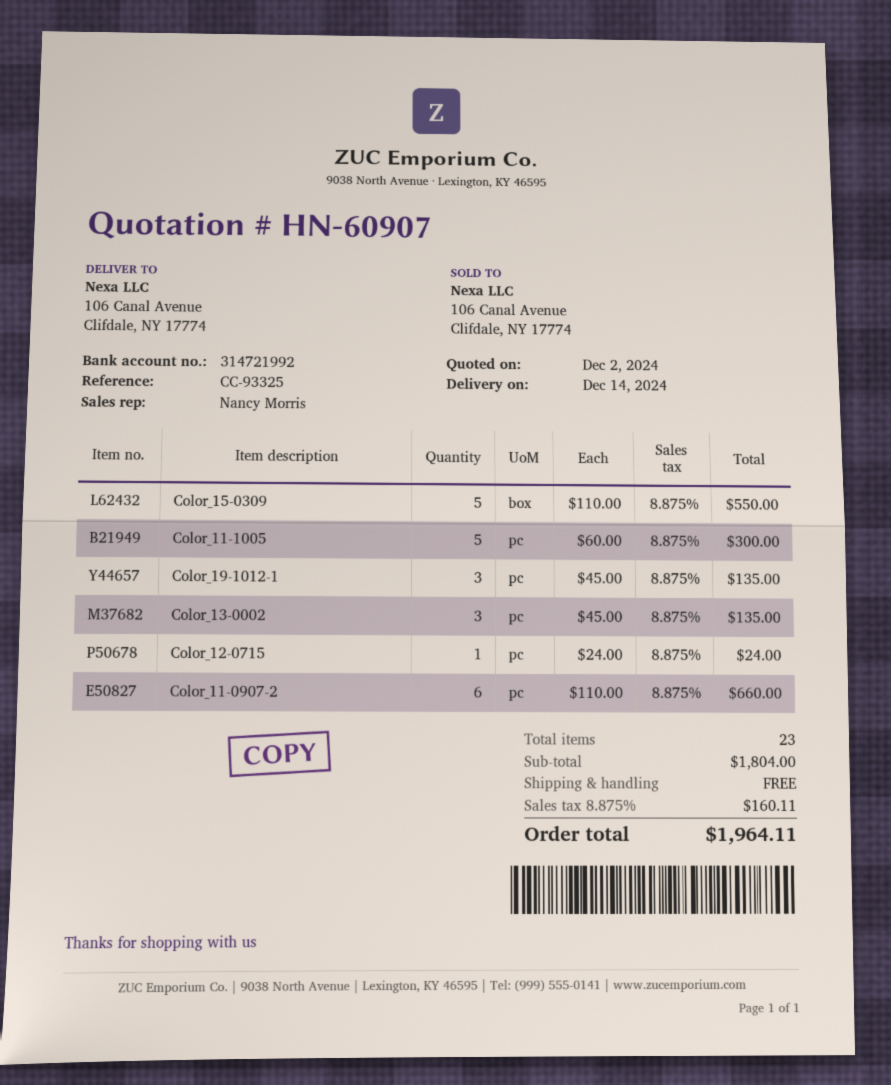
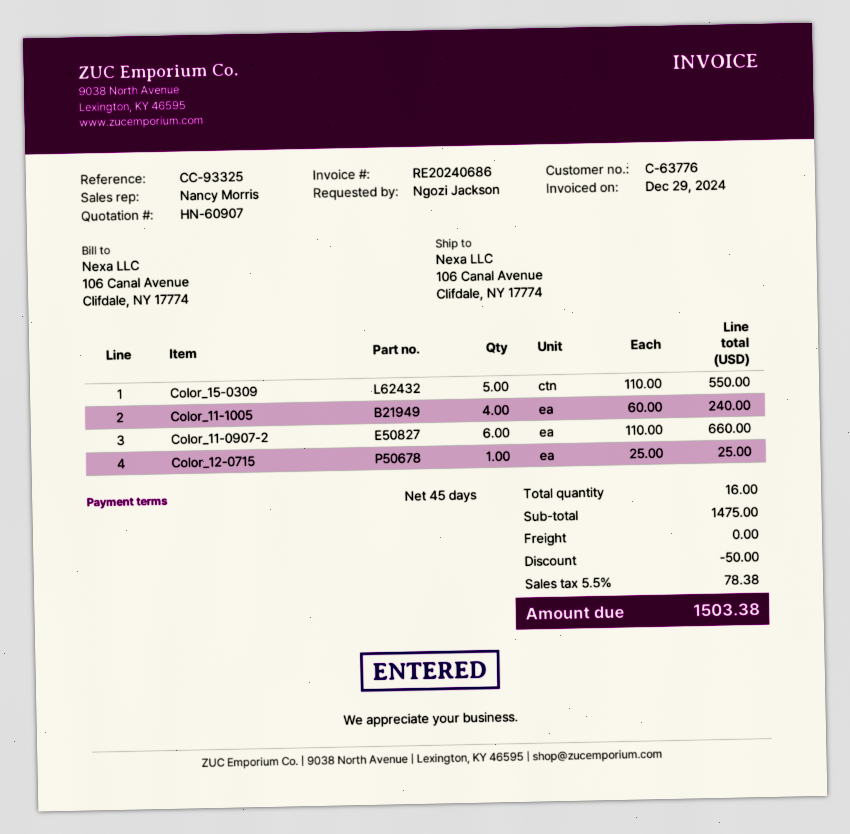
Color_11-1005: 5 x 60.00 = 300.00 -> 4 x 60.00 = 240.00
Color_19-1012-1: 3 x 45.00 = 135.00 -> none
Color_13-0002: 3 x 45.00 = 135.00 -> none
Color_12-0715: 1 x 24.00 = 24.00 -> 1 x 25.00 = 25.00
total quantity: 23 -> 16
subtotal: 1804.00 -> 1475.00
discount: none -> 50.00
tax: 8.875% = 160.11 -> 5.5% = 78.38
total: 1964.11 -> 1503.38

